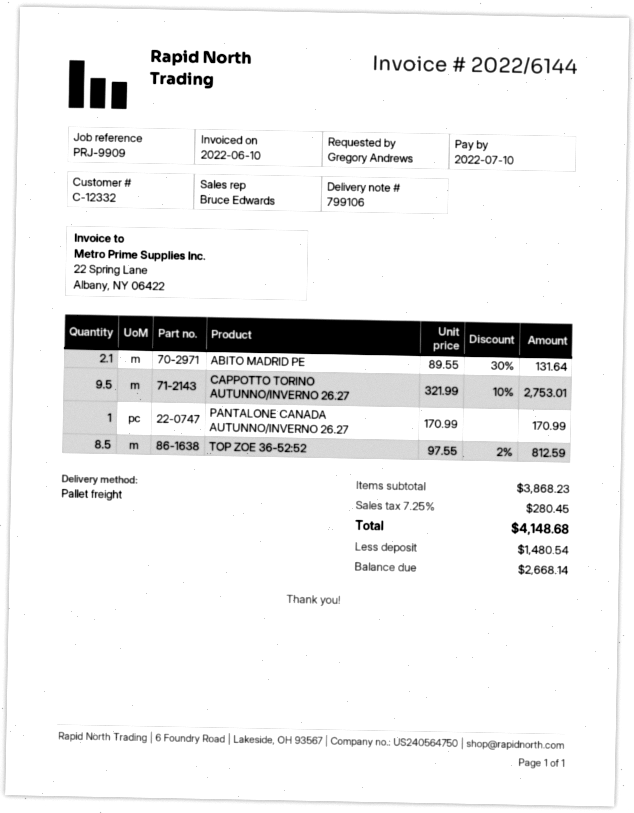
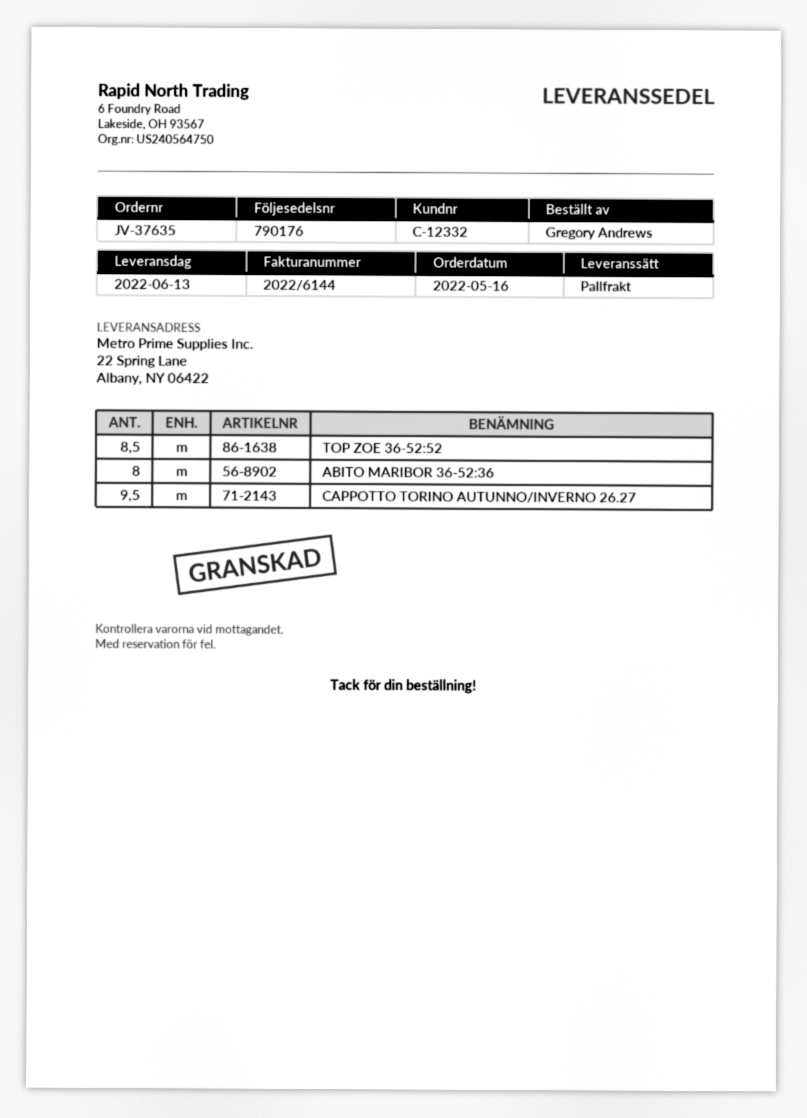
delivery note number: 799106 -> 790176
ABITO MADRID PE: 2.1 -> none
PANTALONE CANADA AUTUNNO/INVERNO 26.27: 1 -> none
ABITO MARIBOR 36-52:36: none -> 8

